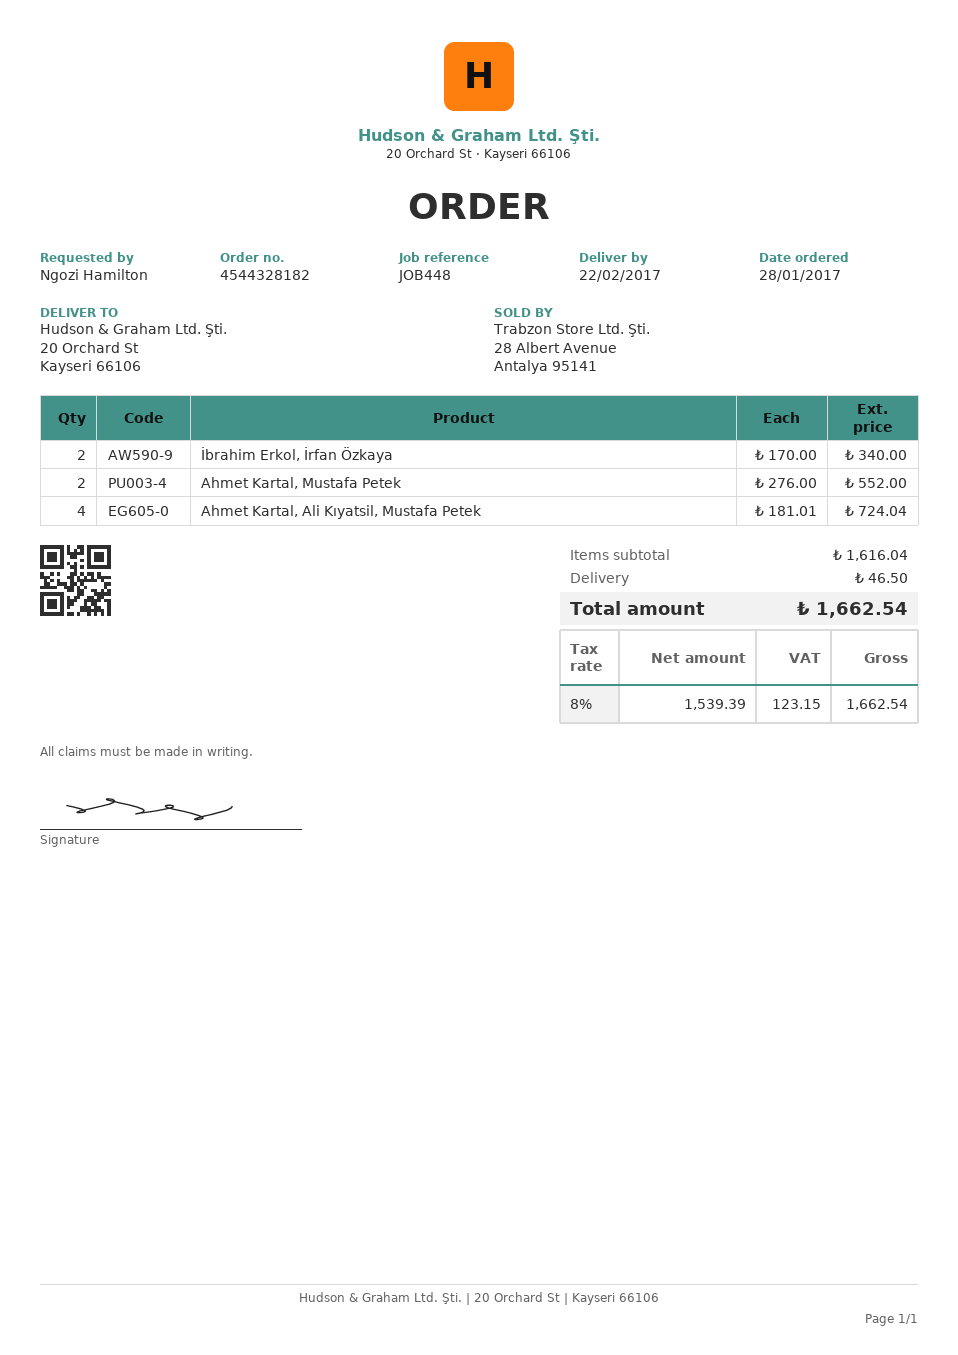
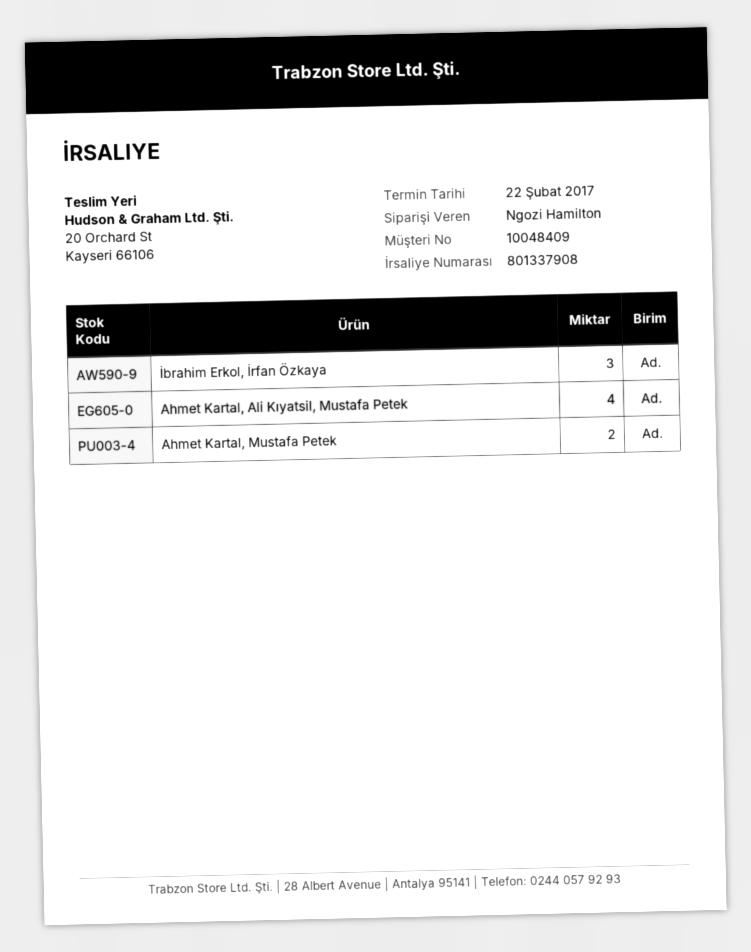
İbrahim Erkol, İrfan Özkaya: 2 -> 3

